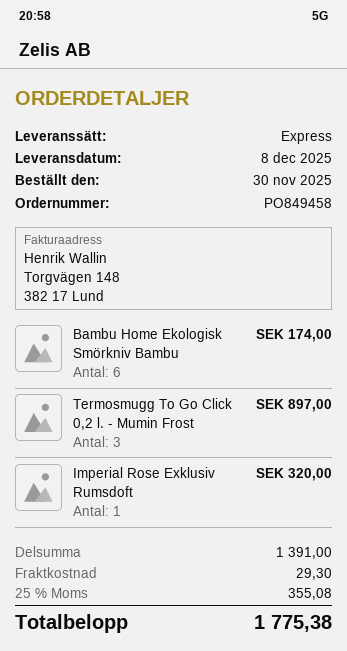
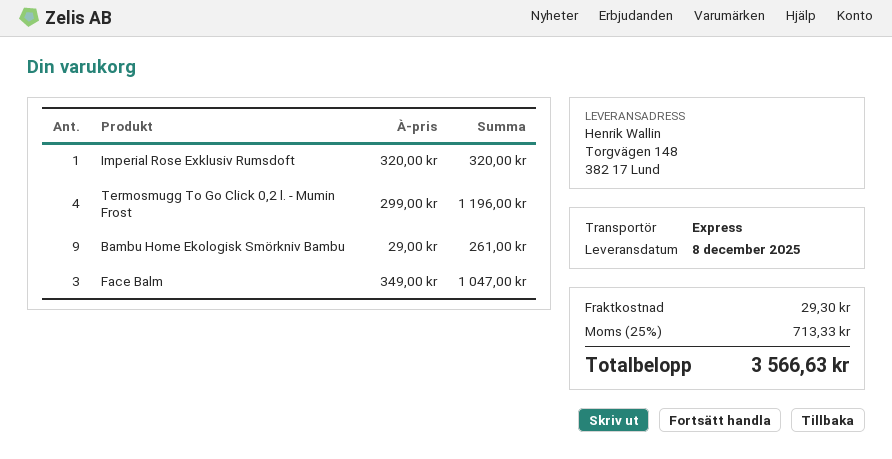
Bambu Home Ekologisk Smörkniv Bambu: 6 for 174.00 -> 9 for 261.00
Termosmugg To Go Click 0,2 l. - Mumin Frost: 3 for 897.00 -> 4 for 1196.00
Face Balm: none -> 3 for 1047.00
tax: 25% = 355.08 -> 25% = 713.33
total: 1775.38 -> 3566.63

